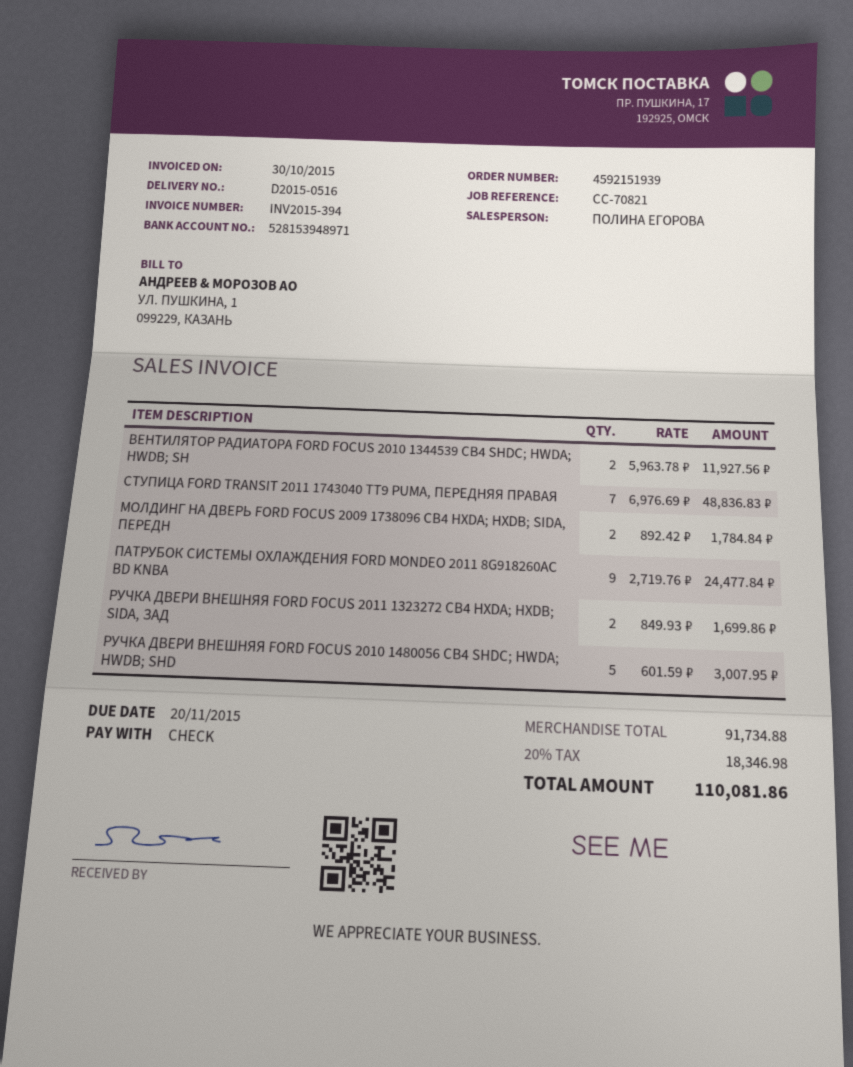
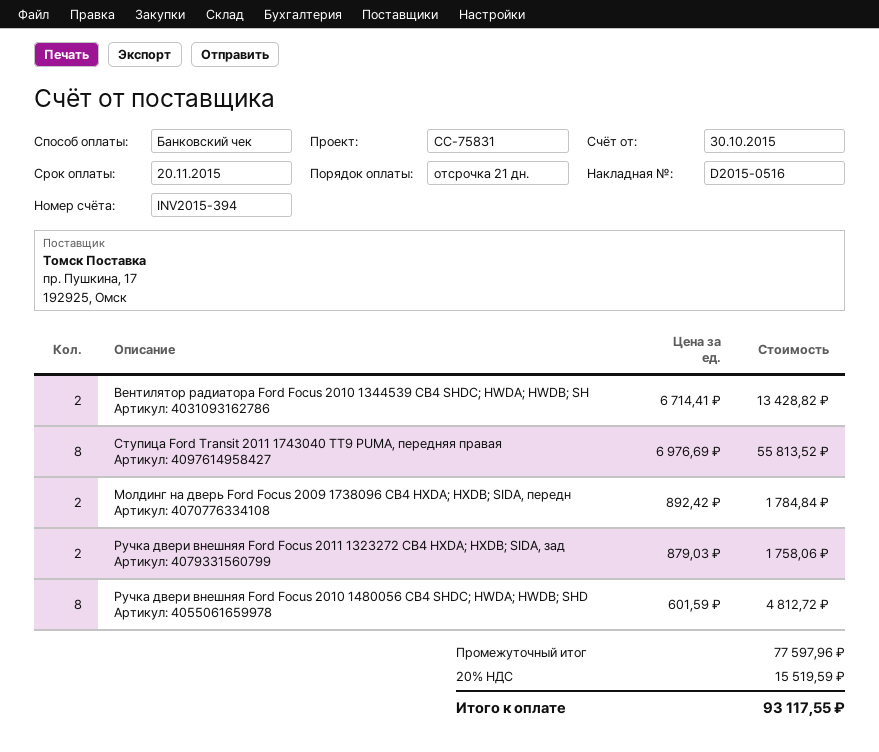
reference: CC-70821 -> CC-75831
ВЕНТИЛЯТОР РАДИАТОРА FORD FOCUS 2010 1344539 CB4 SHDC; HWDA; HWDB; SH: 2 x 5963.78 = 11927.56 -> 2 x 6714.41 = 13428.82
СТУПИЦА FORD TRANSIT 2011 1743040 TT9 PUMA, ПЕРЕДНЯЯ ПРАВАЯ: 7 x 6976.69 = 48836.83 -> 8 x 6976.69 = 55813.52
ПАТРУБОК СИСТЕМЫ ОХЛАЖДЕНИЯ FORD MONDEO 2011 8G918260AC BD KNBA: 9 x 2719.76 = 24477.84 -> none
РУЧКА ДВЕРИ ВНЕШНЯЯ FORD FOCUS 2011 1323272 CB4 HXDA; HXDB; SIDA, ЗАД: 2 x 849.93 = 1699.86 -> 2 x 879.03 = 1758.06
РУЧКА ДВЕРИ ВНЕШНЯЯ FORD FOCUS 2010 1480056 CB4 SHDC; HWDA; HWDB; SHD: 5 x 601.59 = 3007.95 -> 8 x 601.59 = 4812.72
subtotal: 91734.88 -> 77597.96
tax: 20% = 18346.98 -> 20% = 15519.59
total: 110081.86 -> 93117.55

